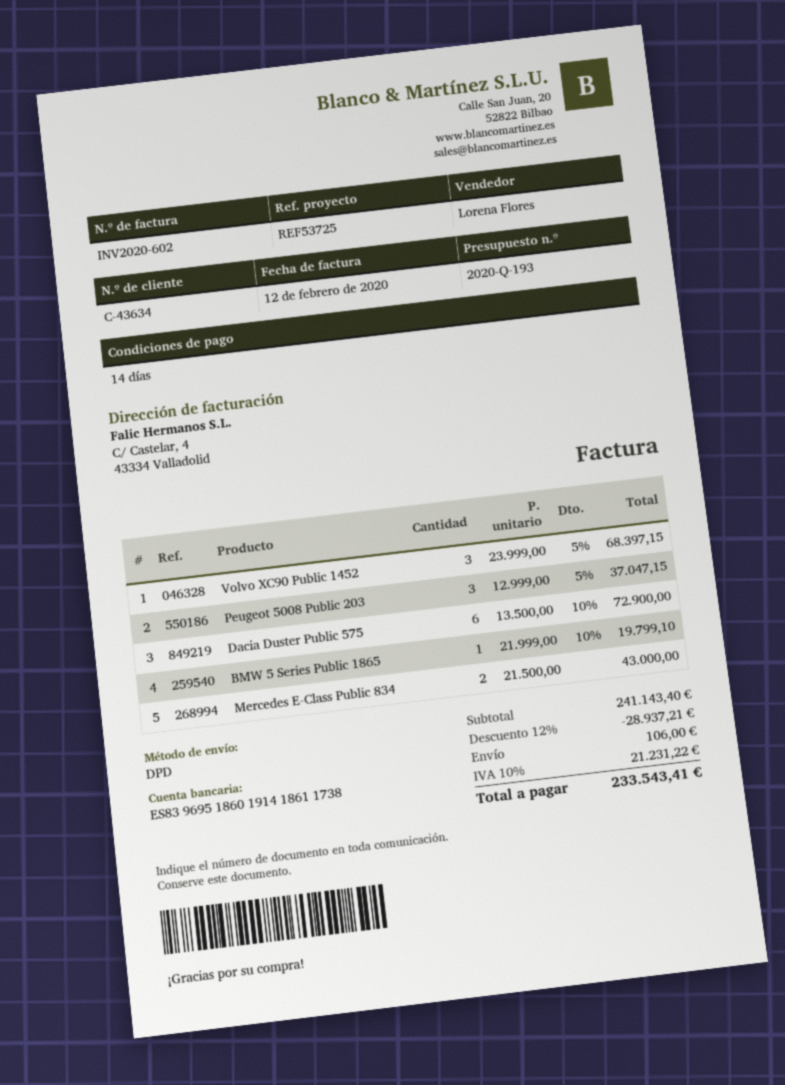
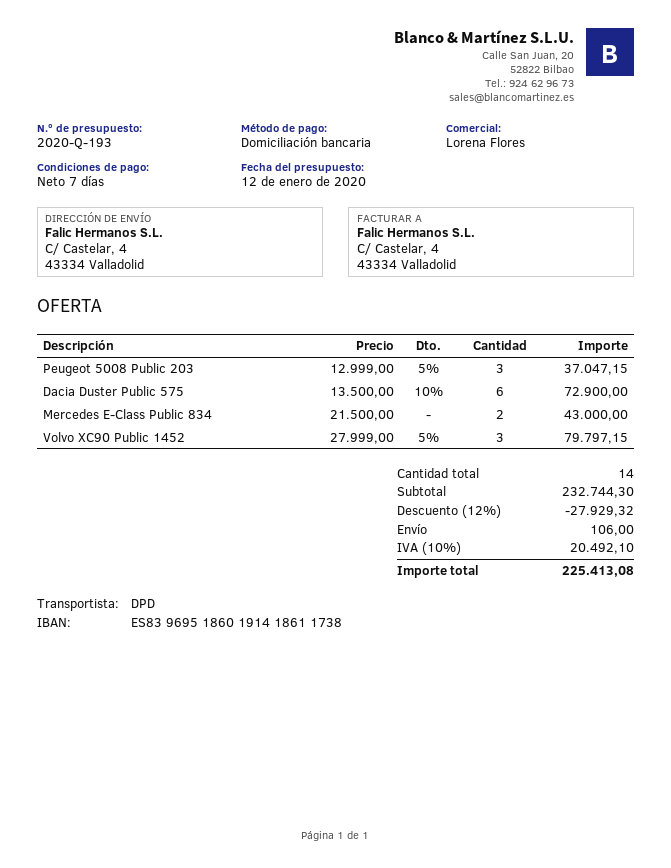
payment terms: 14 days -> 7 days
Volvo XC90 Public 1452: 3 x 23999.00 - 5% = 68397.15 -> 3 x 27999.00 - 5% = 79797.15
BMW 5 Series Public 1865: 1 x 21999.00 - 10% = 19799.10 -> none
subtotal: 241143.40 -> 232744.30
discount: 12% = 28937.21 -> 12% = 27929.32
tax: 10% = 21231.22 -> 10% = 20492.10
total: 233543.41 -> 225413.08

